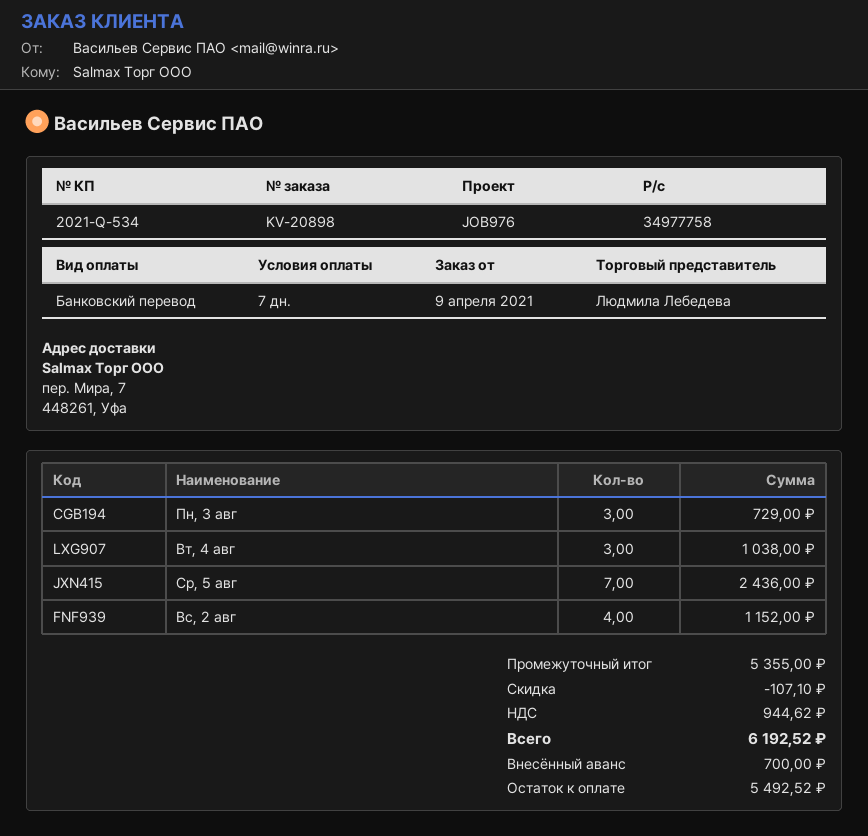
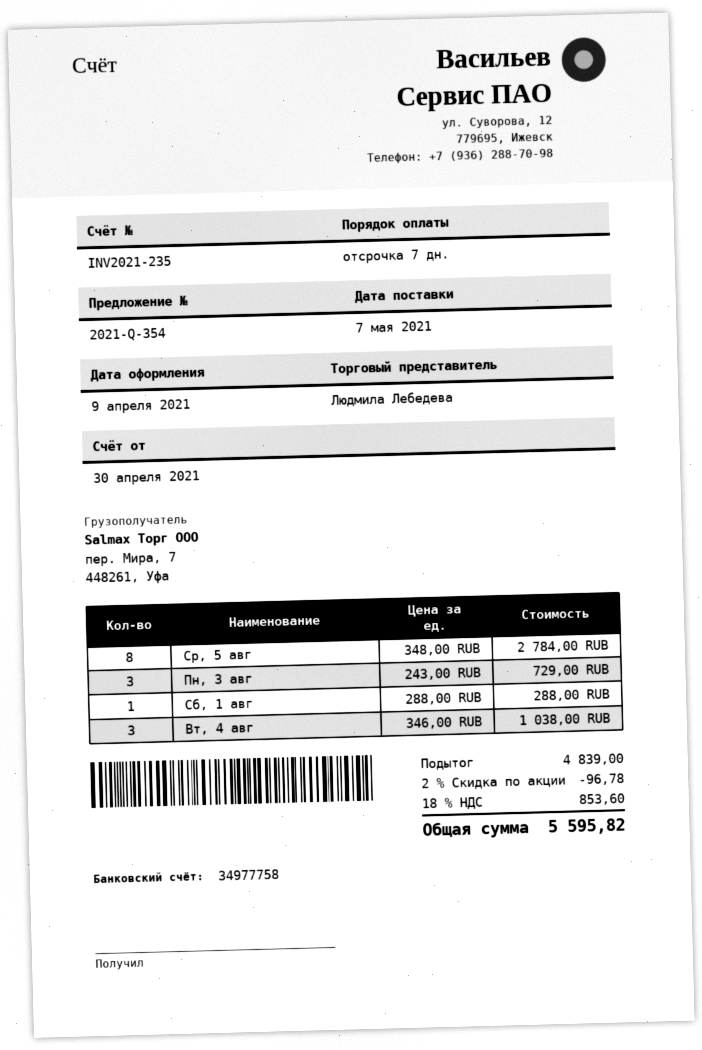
quote number: 2021-Q-534 -> 2021-Q-354
Ср, 5 авг: 7 for 2436.00 -> 8 for 2784.00
Вс, 2 авг: 4 for 1152.00 -> none
Сб, 1 авг: none -> 1 for 288.00
subtotal: 5355.00 -> 4839.00
discount: 107.10 -> 96.78
tax: 944.62 -> 853.60
total: 6192.52 -> 5595.82

